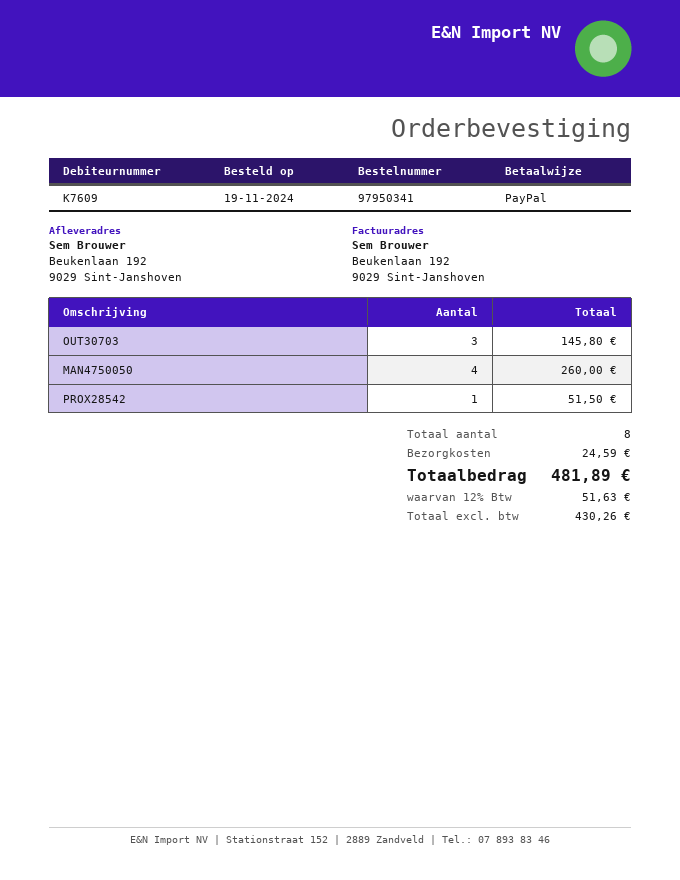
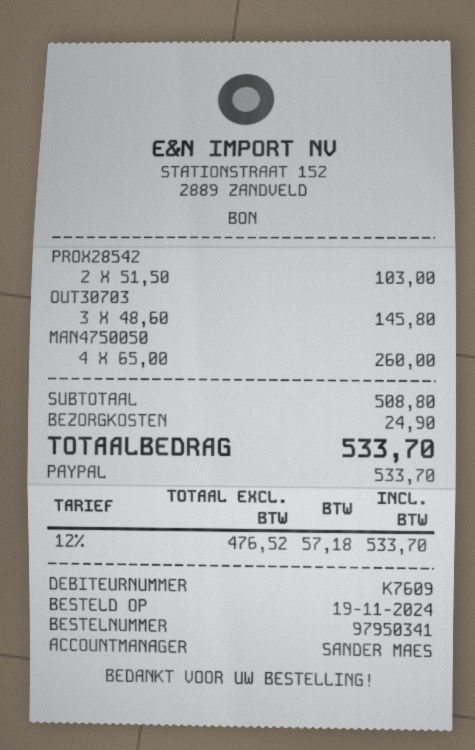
PROX28542: 1 for 51.50 -> 2 for 103.00
shipping: 24.59 -> 24.90
net: 430.26 -> 476.52
tax: 12% = 51.63 -> 12% = 57.18
total: 481.89 -> 533.70

